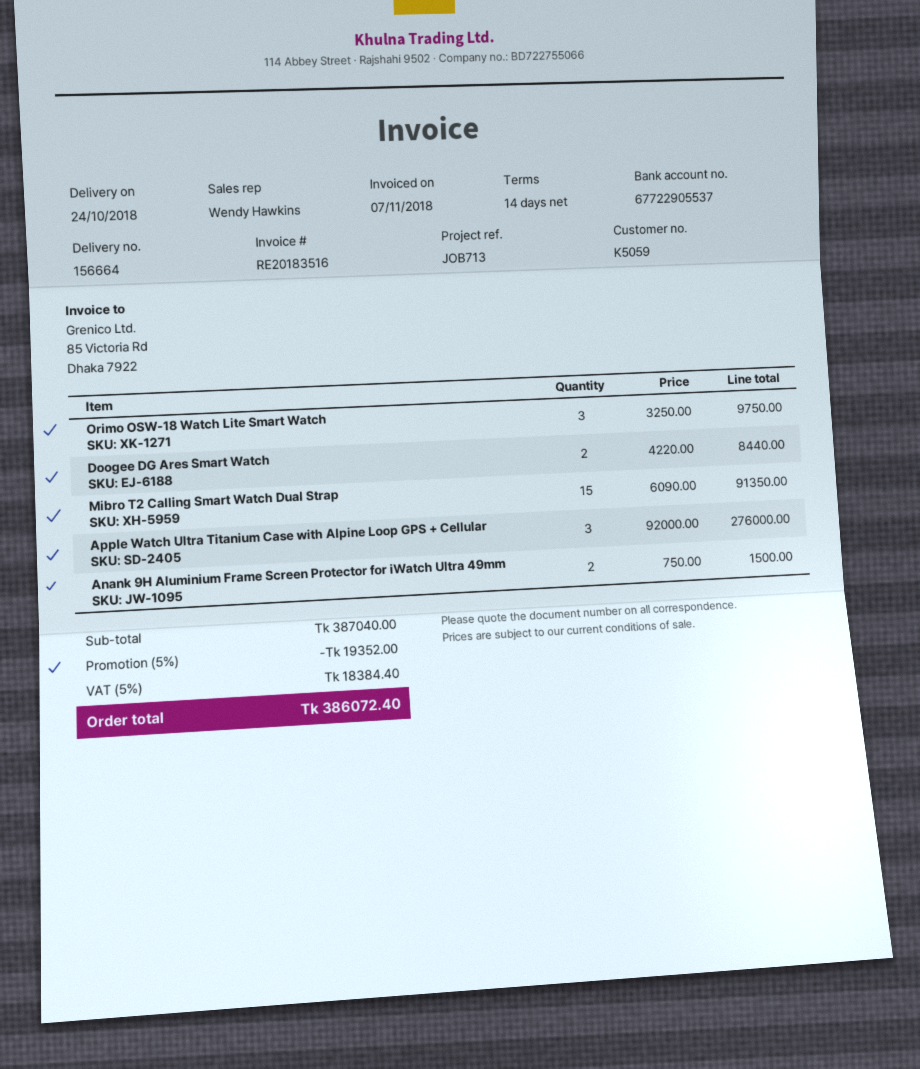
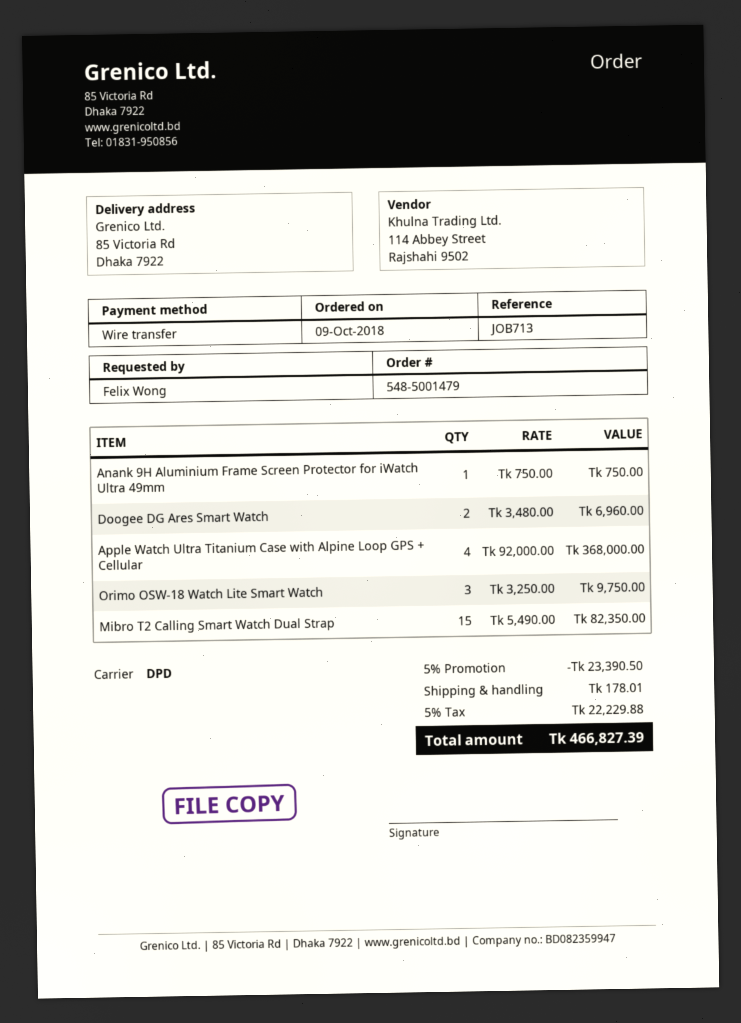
Doogee DG Ares Smart Watch: 2 x 4220.00 = 8440.00 -> 2 x 3480.00 = 6960.00
Mibro T2 Calling Smart Watch Dual Strap: 15 x 6090.00 = 91350.00 -> 15 x 5490.00 = 82350.00
Apple Watch Ultra Titanium Case with Alpine Loop GPS + Cellular: 3 x 92000.00 = 276000.00 -> 4 x 92000.00 = 368000.00
Anank 9H Aluminium Frame Screen Protector for iWatch Ultra 49mm: 2 x 750.00 = 1500.00 -> 1 x 750.00 = 750.00
discount: 5% = 19352.00 -> 5% = 23390.50
shipping: none -> 178.01
tax: 5% = 18384.40 -> 5% = 22229.88
total: 386072.40 -> 466827.39

